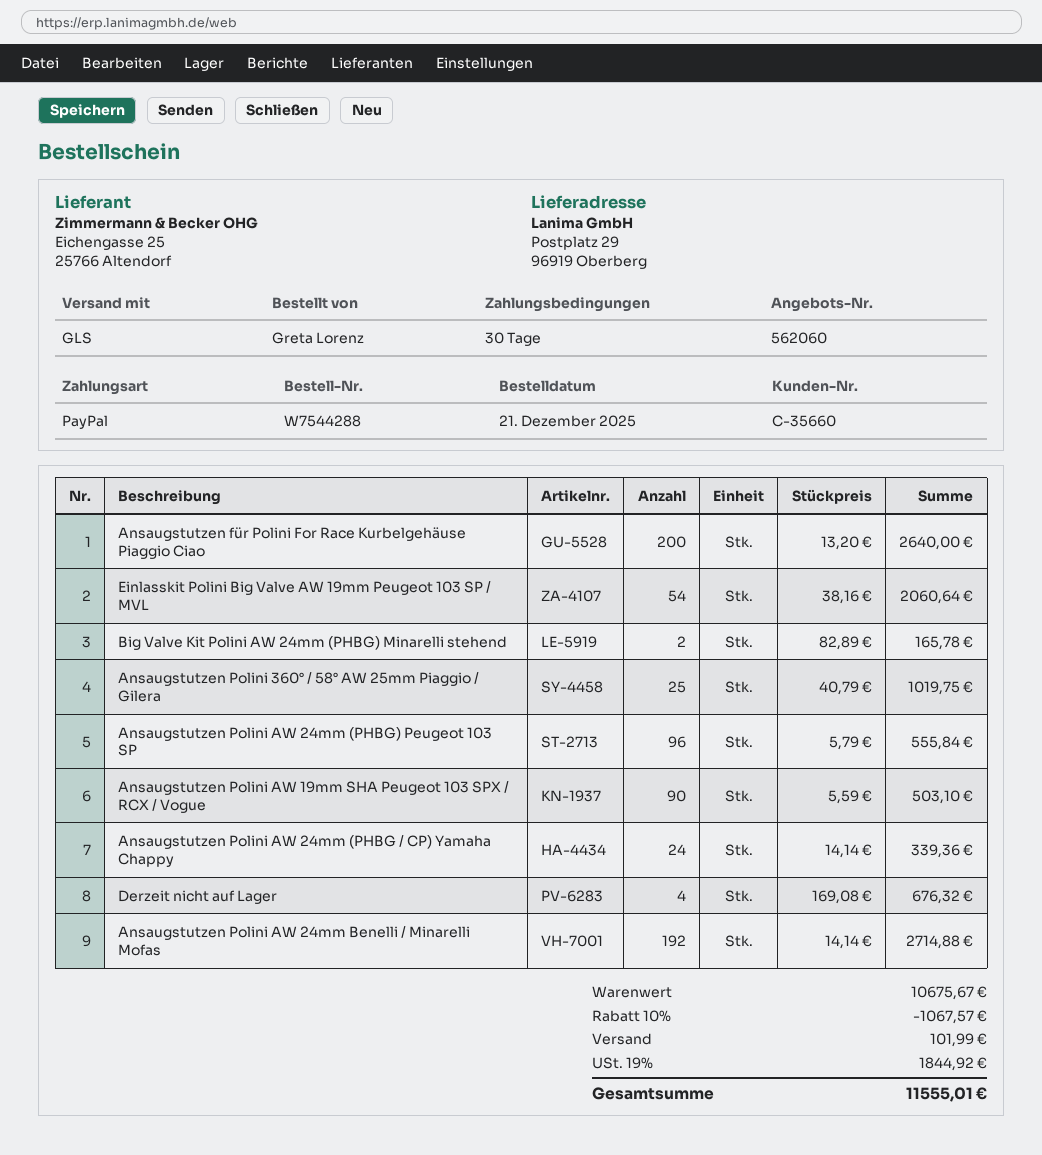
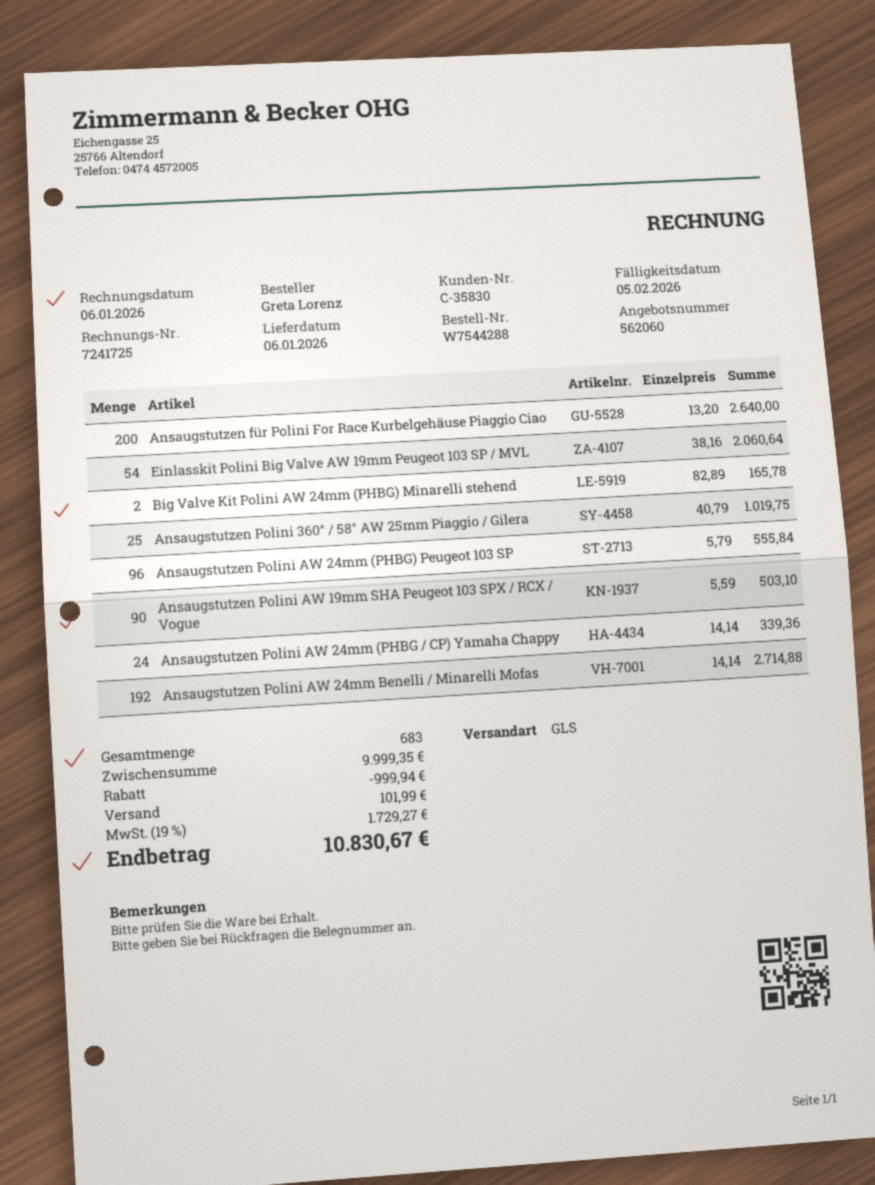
customer number: C-35660 -> C-35830
Derzeit nicht auf Lager: 4 x 169.08 = 676.32 -> none
subtotal: 10675.67 -> 9999.35
discount: 1067.57 -> 999.94
tax: 19% = 1844.92 -> 19% = 1729.27
total: 11555.01 -> 10830.67

